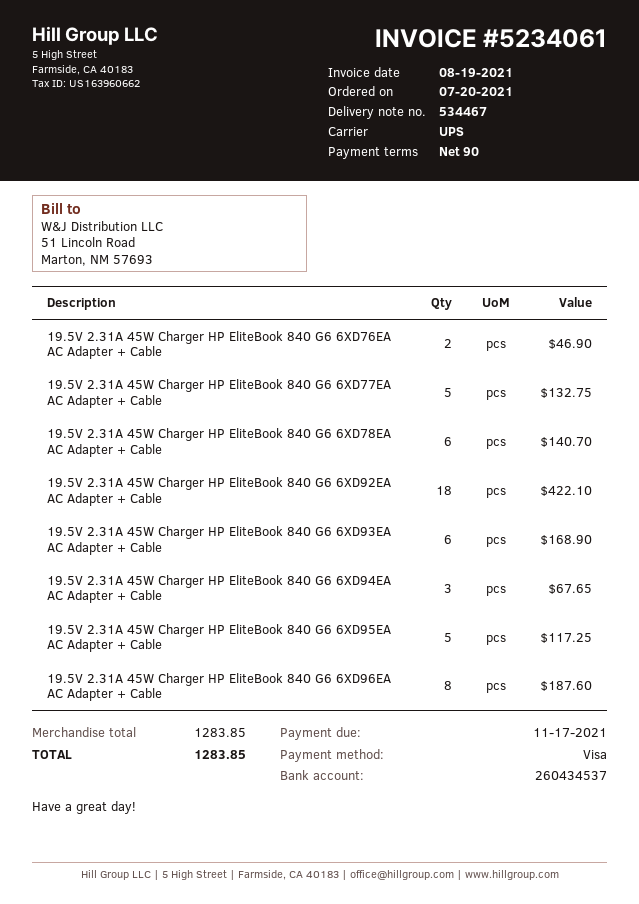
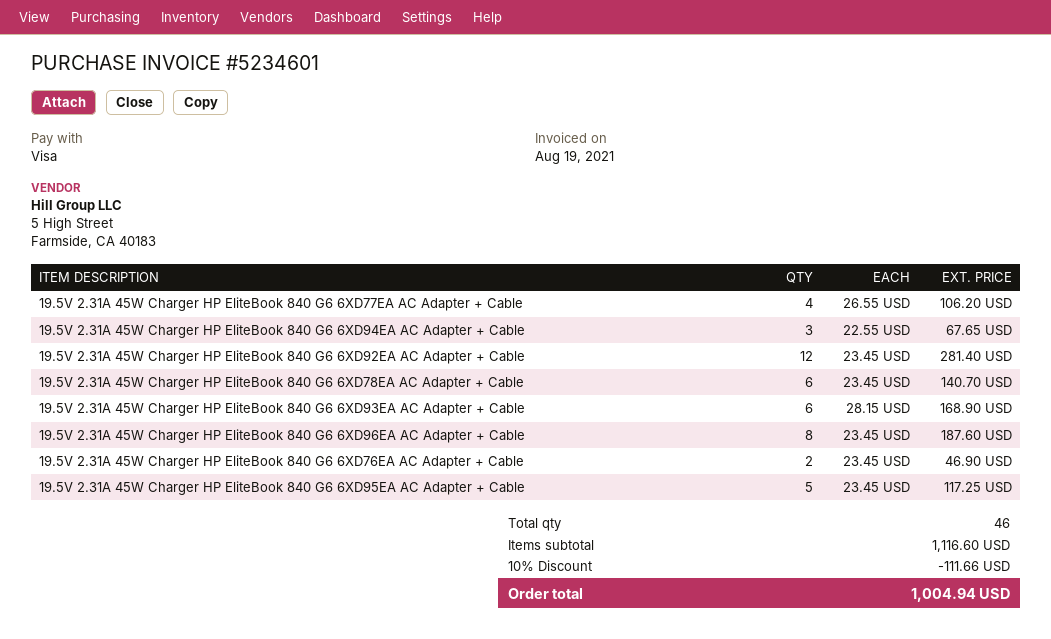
invoice number: 5234061 -> 5234601
19.5V 2.31A 45W Charger HP EliteBook 840 G6 6XD77EA AC Adapter + Cable: 5 for 132.75 -> 4 for 106.20
19.5V 2.31A 45W Charger HP EliteBook 840 G6 6XD92EA AC Adapter + Cable: 18 for 422.10 -> 12 for 281.40
subtotal: 1283.85 -> 1116.60
discount: none -> 10% = 111.66
total: 1283.85 -> 1004.94

